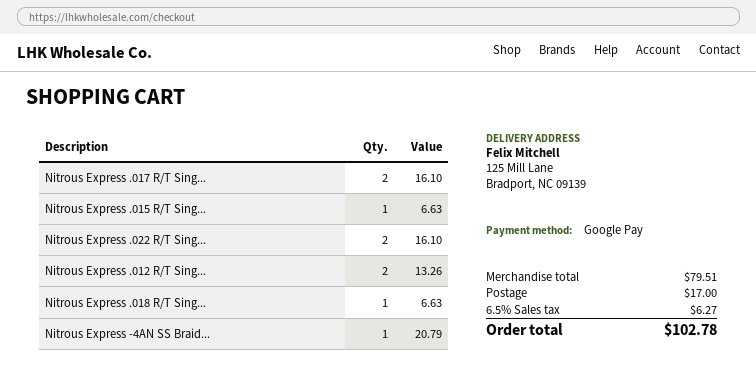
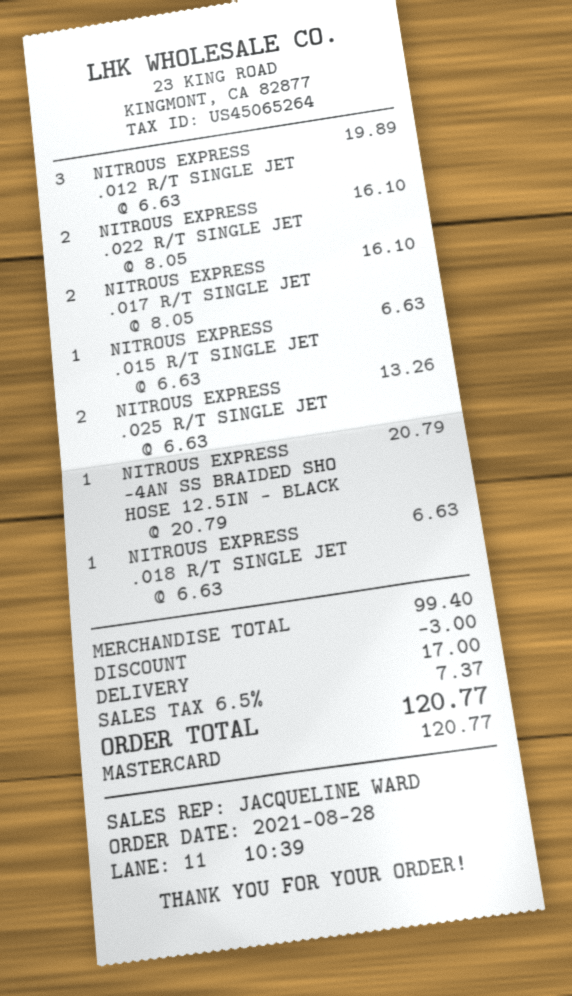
payment method: Google Pay -> Mastercard
Nitrous Express .012 R/T Sing...: 2 for 13.26 -> 3 for 19.89
NITROUS EXPRESS .025 R/T SINGLE JET: none -> 2 for 13.26
subtotal: 79.51 -> 99.40
discount: none -> 3.00
tax: 6.5% = 6.27 -> 6.5% = 7.37
total: 102.78 -> 120.77

